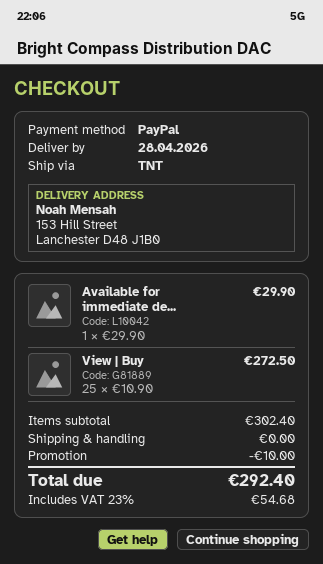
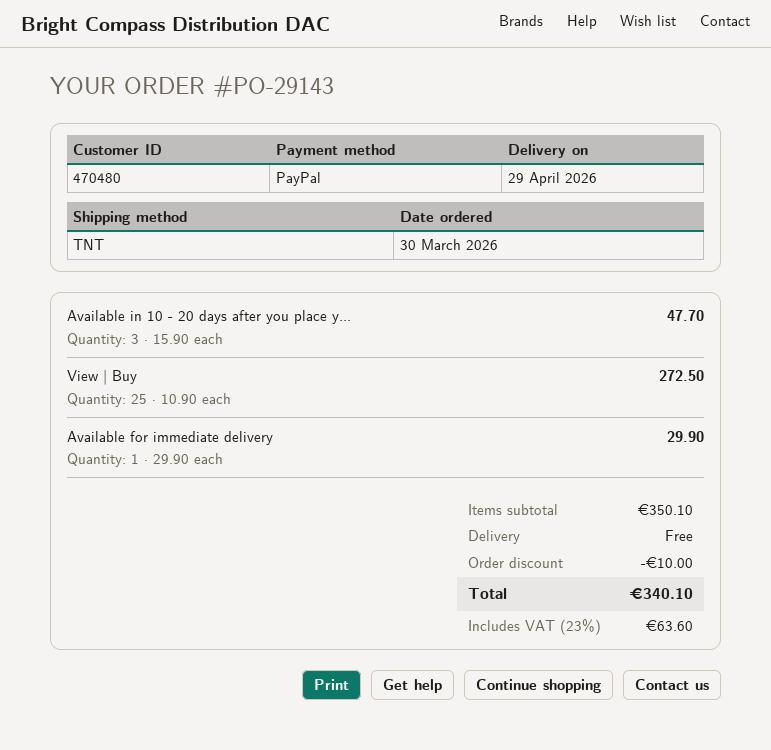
delivery date: 2026-04-28 -> 2026-04-29
Available in 10 - 20 days after you place y...: none -> 3 x 15.90 = 47.70
subtotal: 302.40 -> 350.10
tax: 23% = 54.68 -> 23% = 63.60
total: 292.40 -> 340.10

